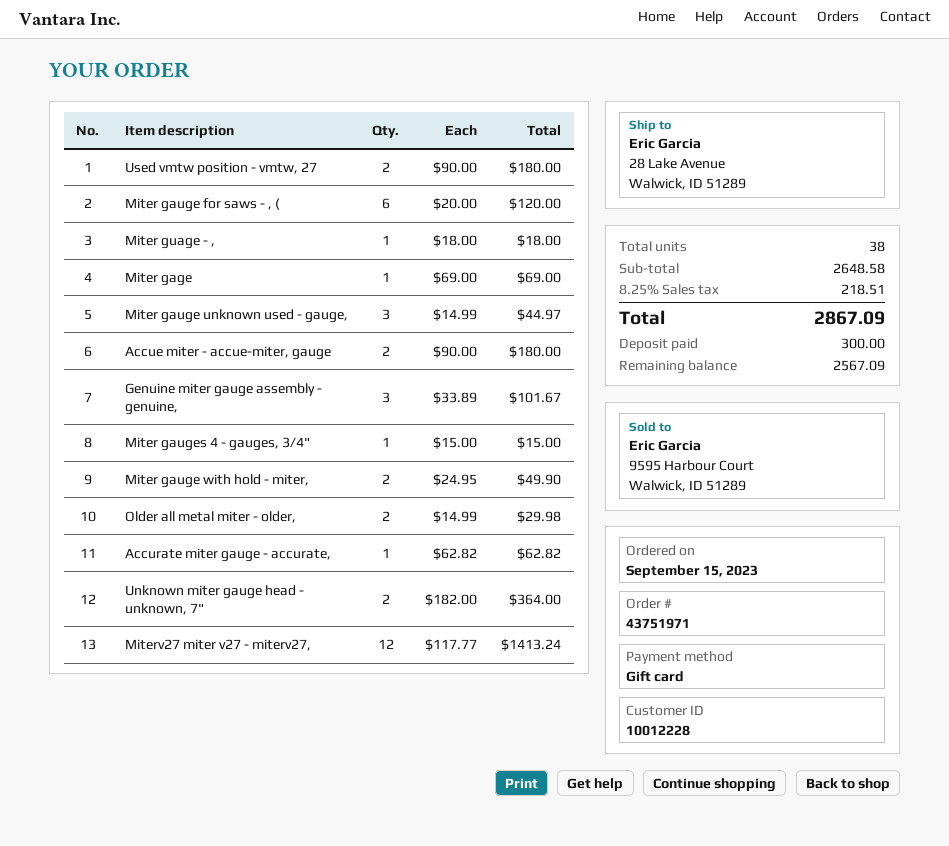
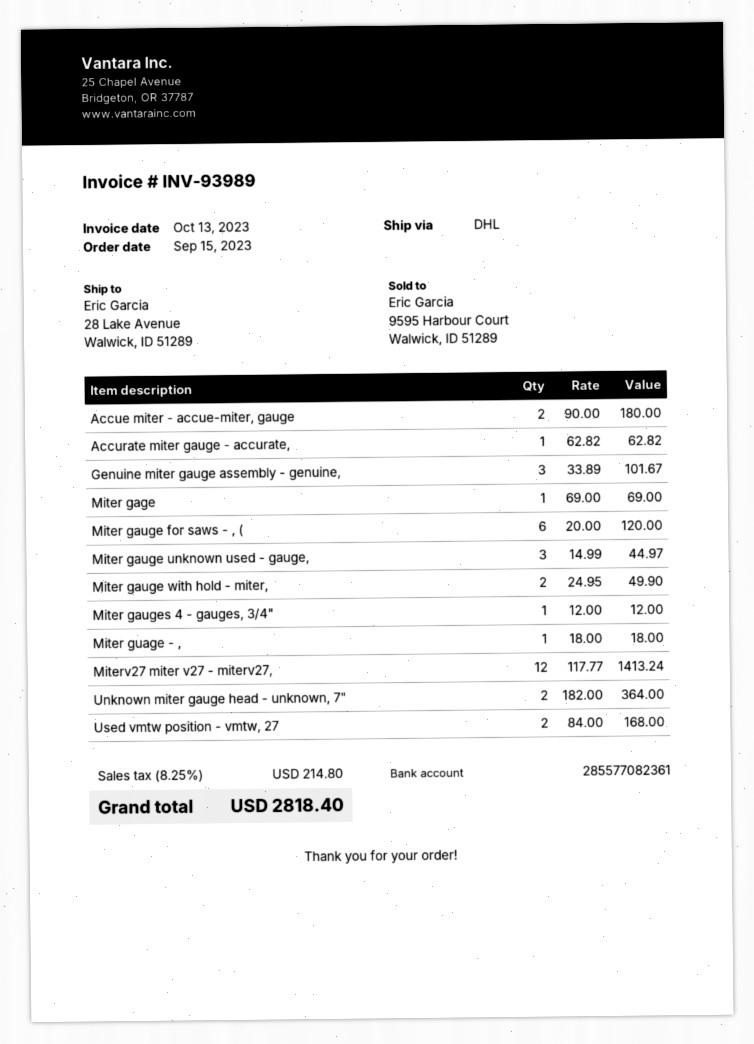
Used vmtw position - vmtw, 27: 2 x 90.00 = 180.00 -> 2 x 84.00 = 168.00
Miter gauges 4 - gauges, 3/4": 1 x 15.00 = 15.00 -> 1 x 12.00 = 12.00
Older all metal miter - older,: 2 x 14.99 = 29.98 -> none
tax: 8.25% = 218.51 -> 8.25% = 214.80
total: 2867.09 -> 2818.40

